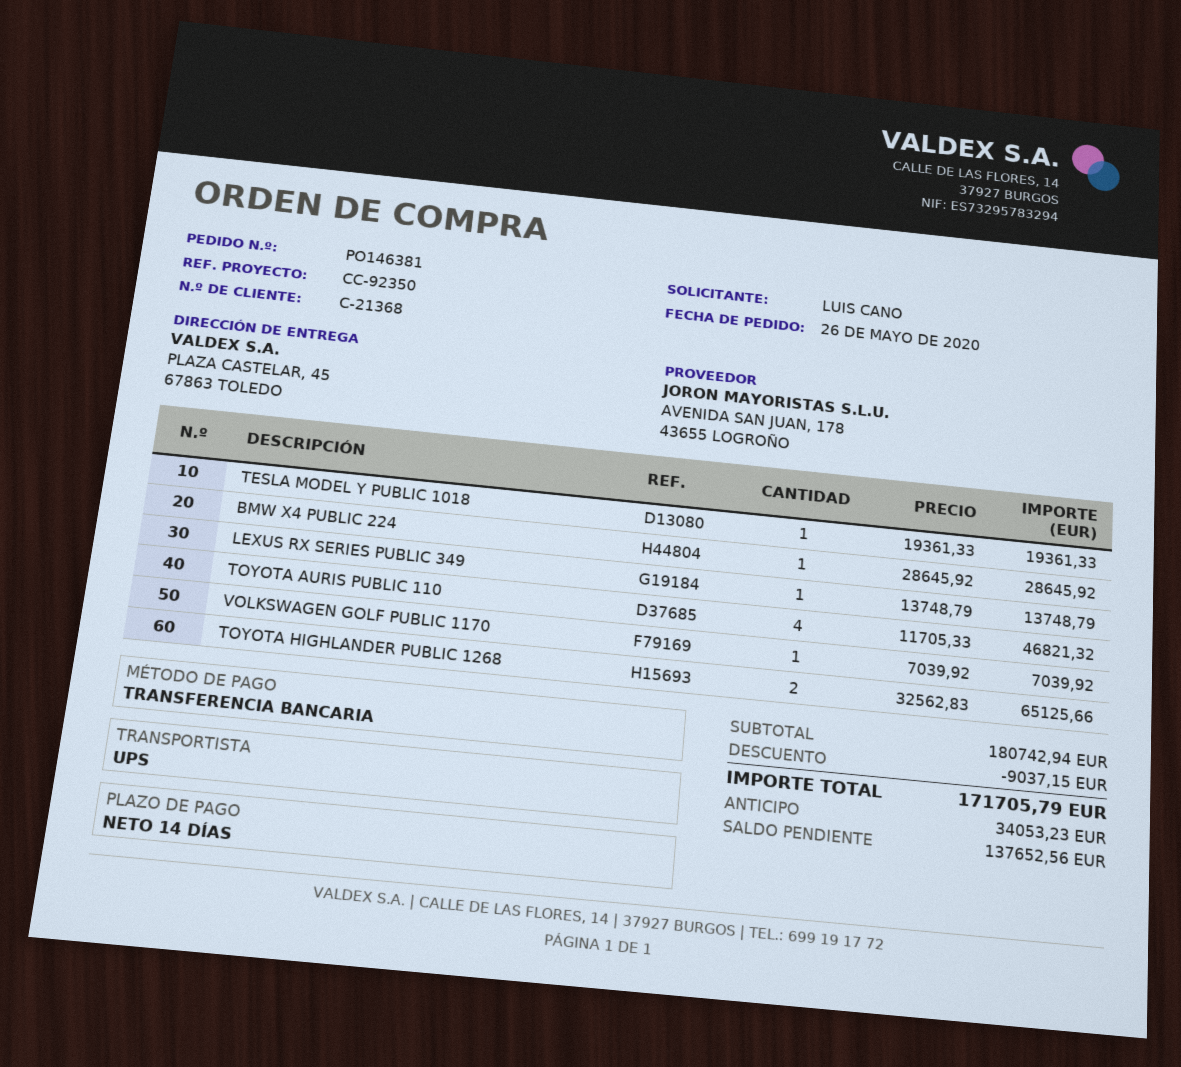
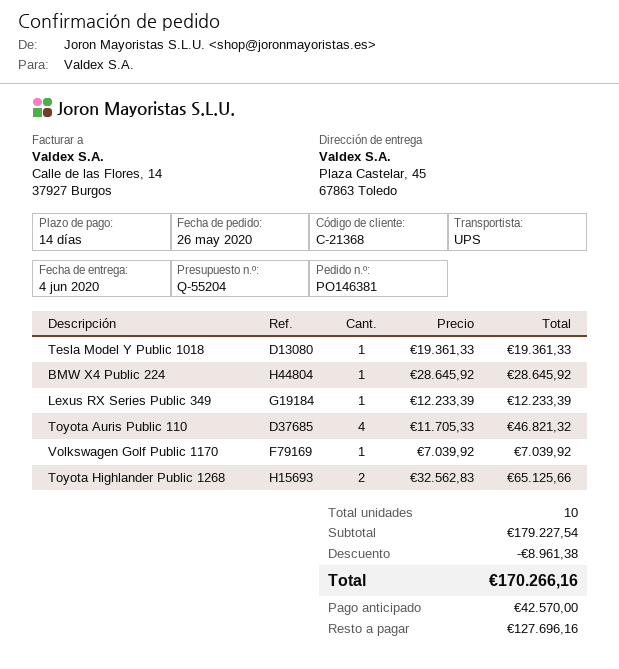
LEXUS RX SERIES PUBLIC 349: 1 x 13748.79 = 13748.79 -> 1 x 12233.39 = 12233.39
subtotal: 180742.94 -> 179227.54
discount: 9037.15 -> 8961.38
total: 171705.79 -> 170266.16
deposit: 34053.23 -> 42570.00
balance: 137652.56 -> 127696.16

